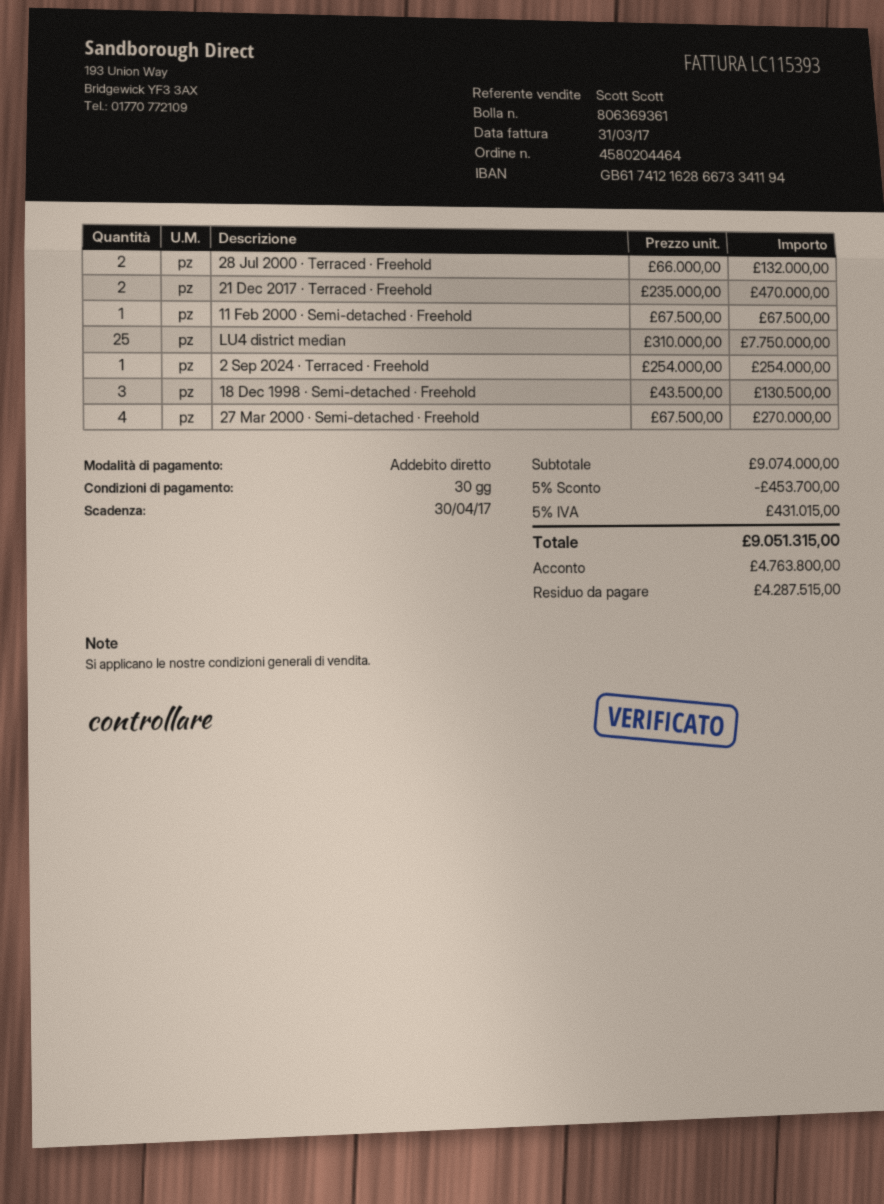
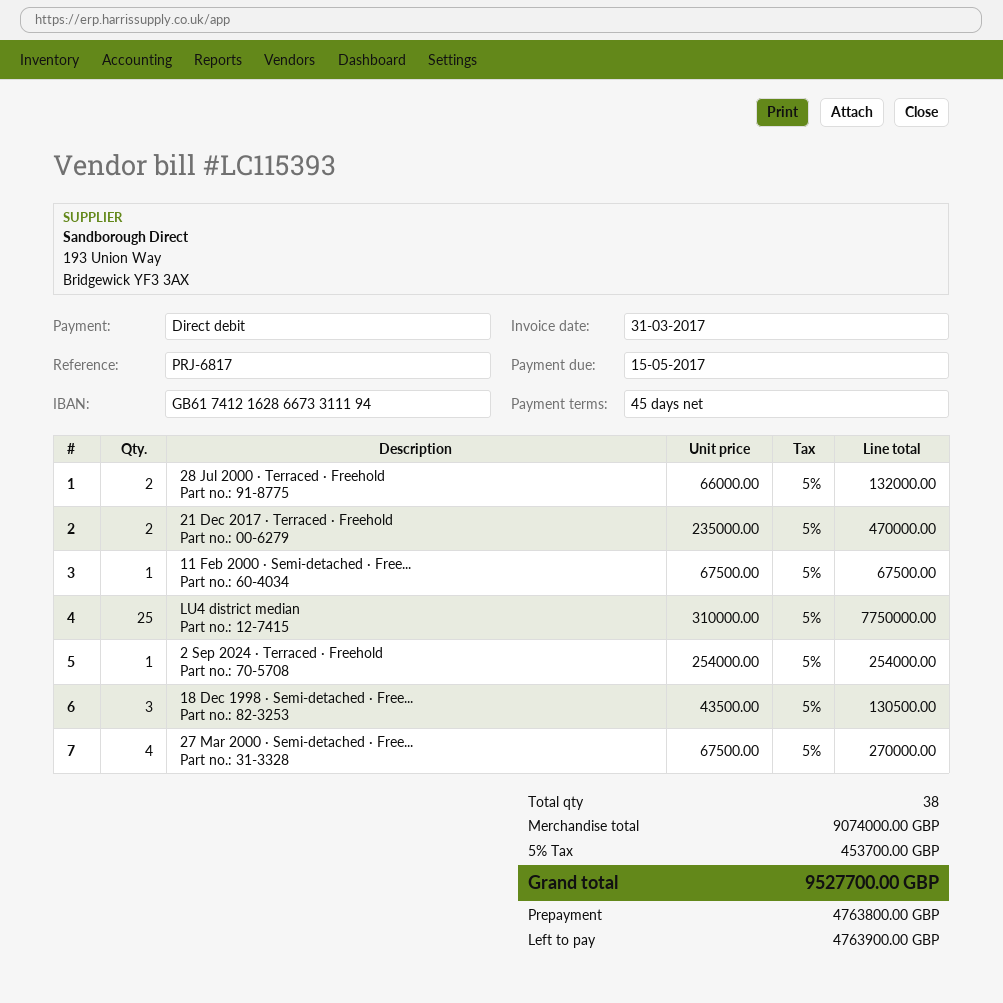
payment terms: 30 days -> 45 days
due date: 2017-04-30 -> 2017-05-15
bank account: GB61741216286673341194 -> GB61741216286673311194
discount: 5% = 453700.00 -> none
tax: 5% = 431015.00 -> 5% = 453700.00
total: 9051315.00 -> 9527700.00
balance: 4287515.00 -> 4763900.00

